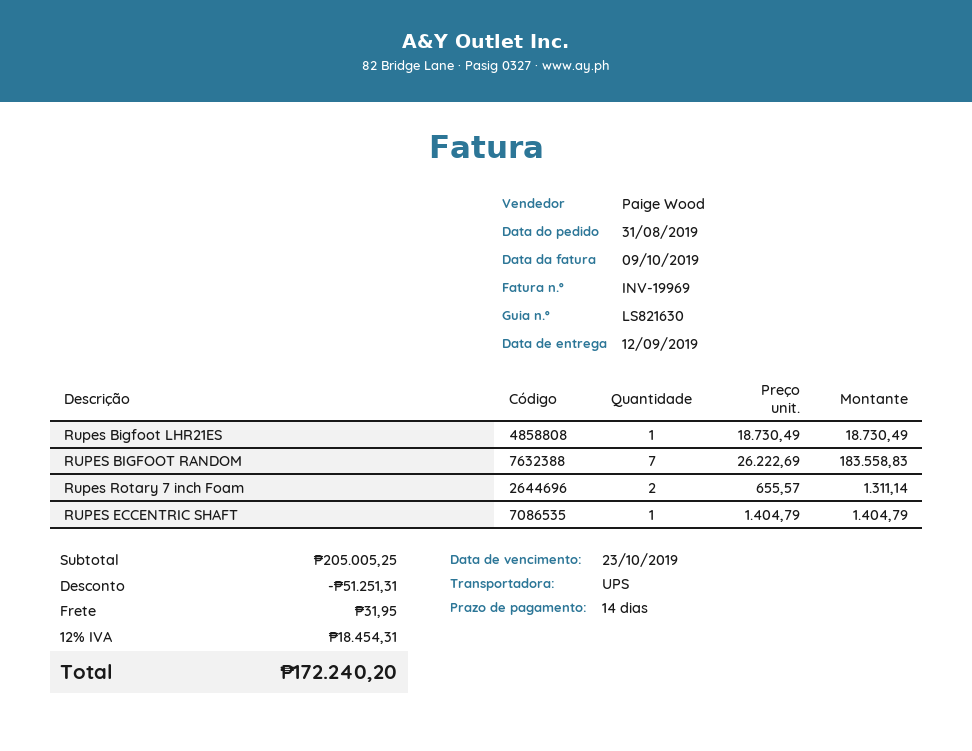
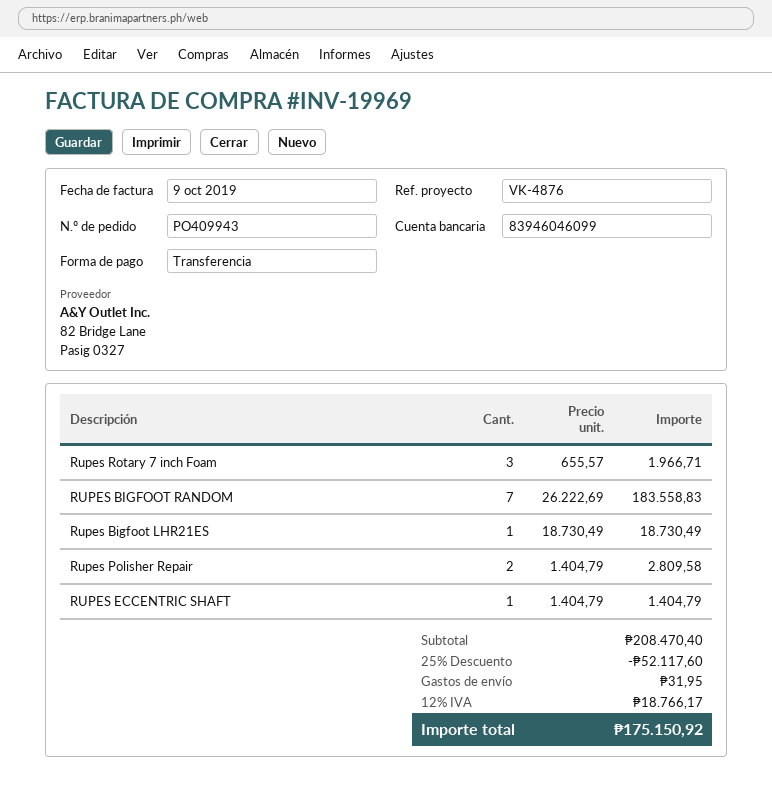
Rupes Rotary 7 inch Foam: 2 x 655.57 = 1311.14 -> 3 x 655.57 = 1966.71
Rupes Polisher Repair: none -> 2 x 1404.79 = 2809.58
subtotal: 205005.25 -> 208470.40
discount: 51251.31 -> 52117.60
tax: 12% = 18454.31 -> 12% = 18766.17
total: 172240.20 -> 175150.92

